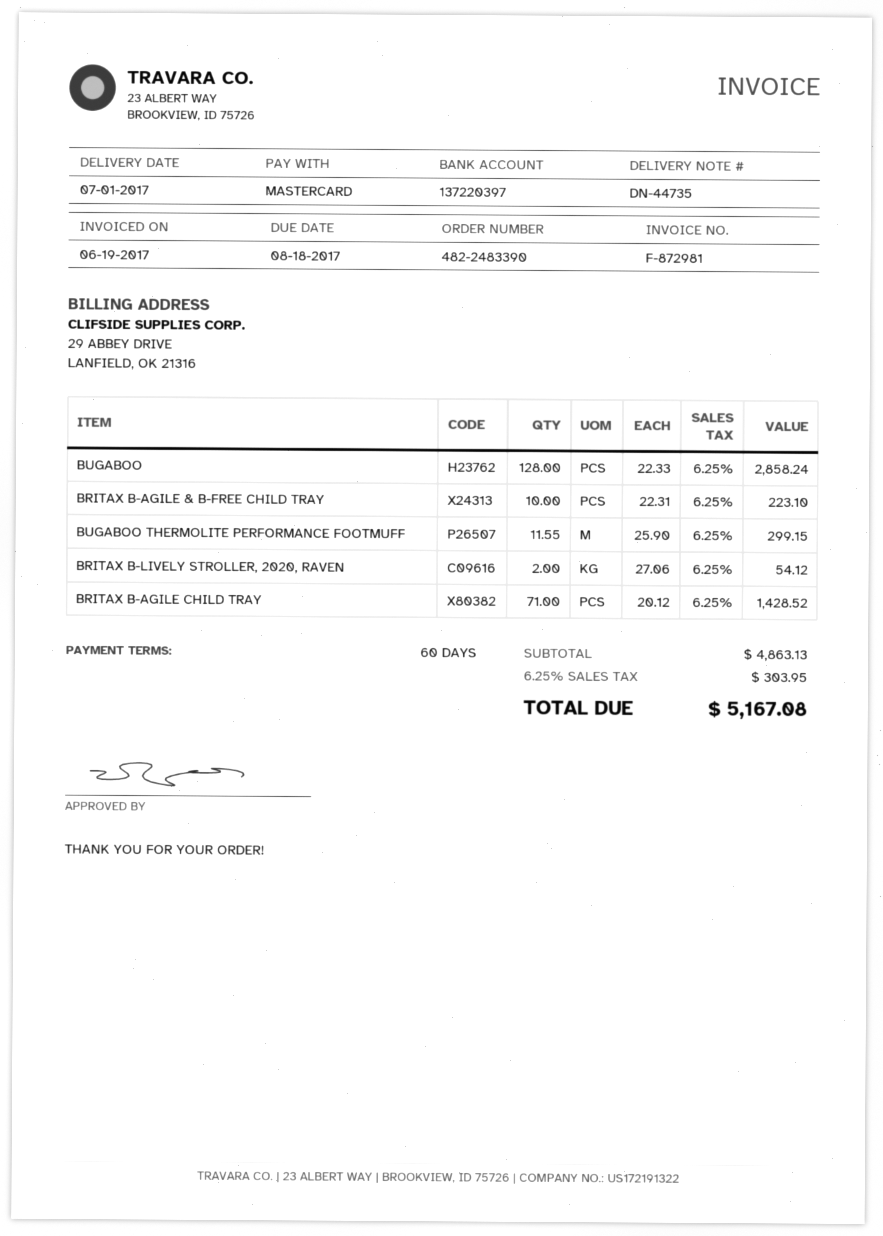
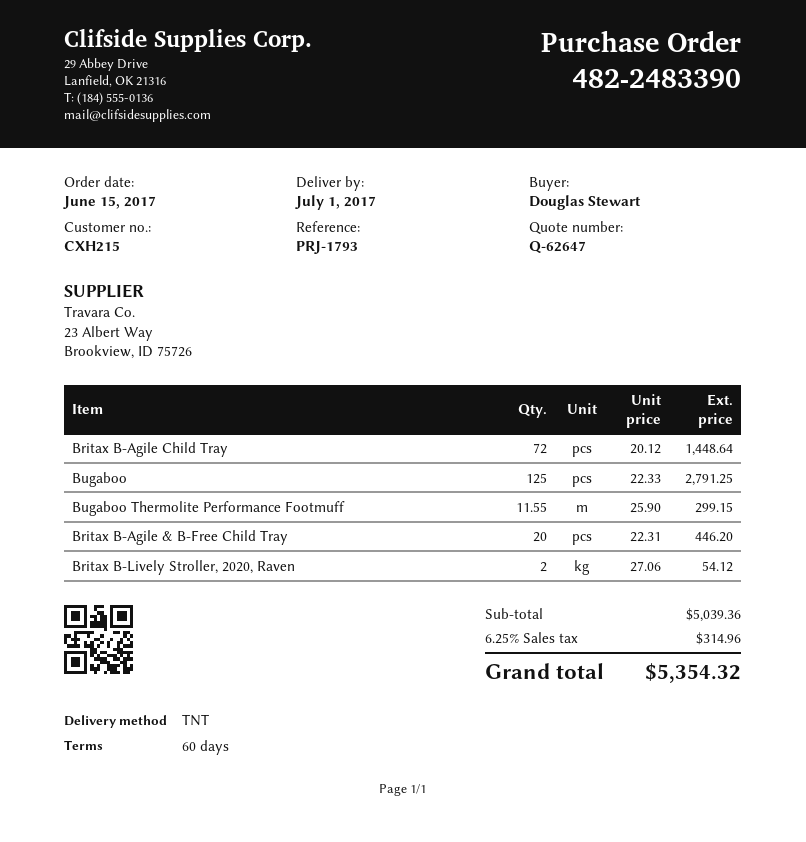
BUGABOO: 128 x 22.33 = 2858.24 -> 125 x 22.33 = 2791.25
BRITAX B-AGILE & B-FREE CHILD TRAY: 10 x 22.31 = 223.10 -> 20 x 22.31 = 446.20
BRITAX B-AGILE CHILD TRAY: 71 x 20.12 = 1428.52 -> 72 x 20.12 = 1448.64
subtotal: 4863.13 -> 5039.36
tax: 6.25% = 303.95 -> 6.25% = 314.96
total: 5167.08 -> 5354.32

